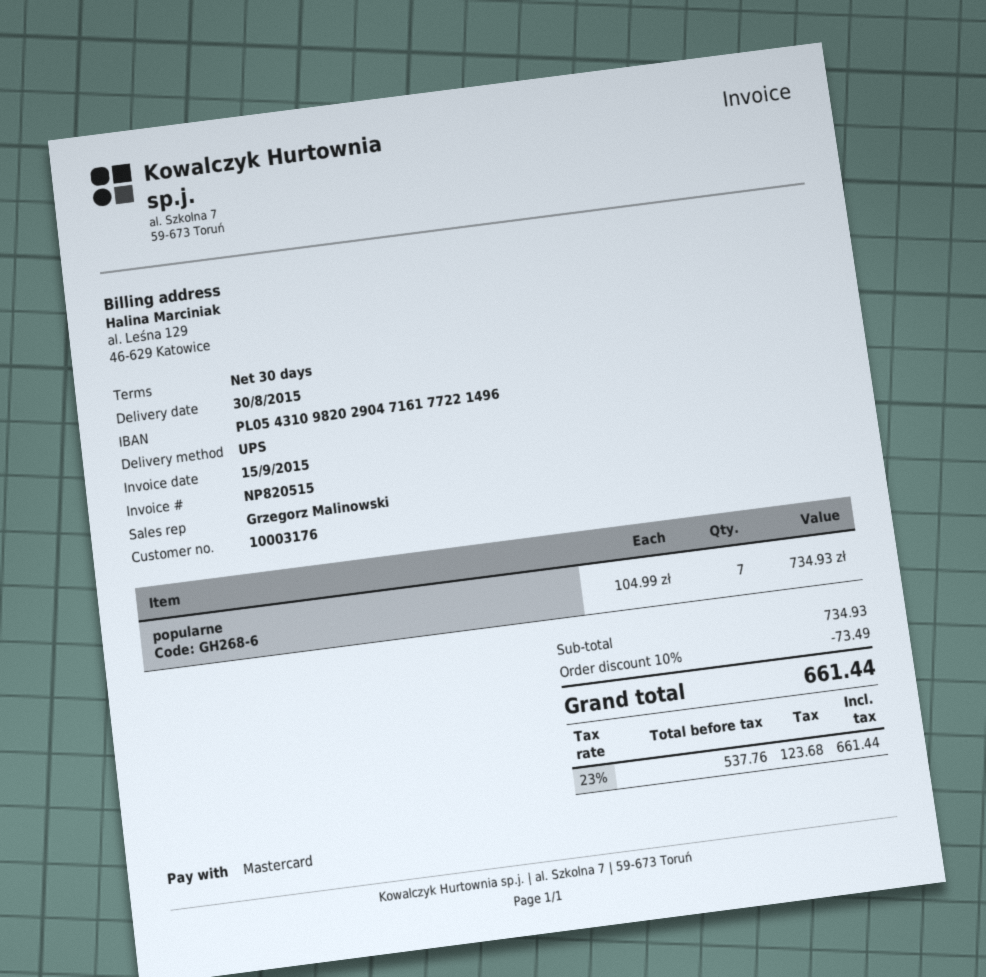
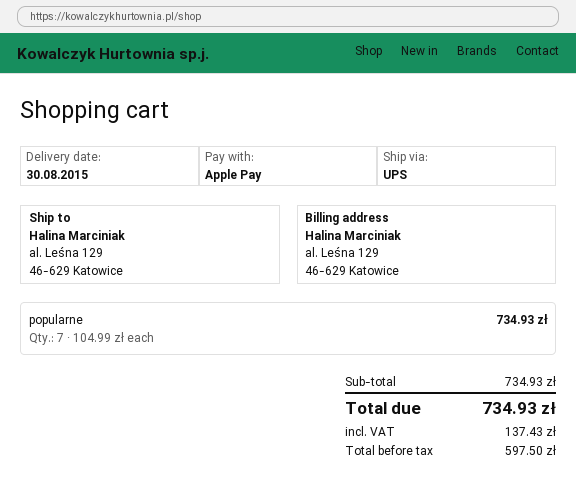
payment method: Mastercard -> Apple Pay
discount: 10% = 73.49 -> none
net: 537.76 -> 597.50
tax: 123.68 -> 137.43
total: 661.44 -> 734.93

